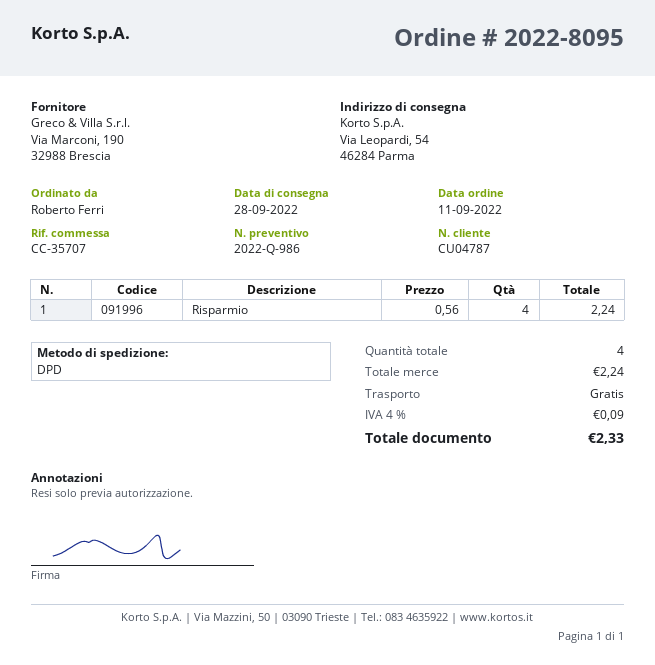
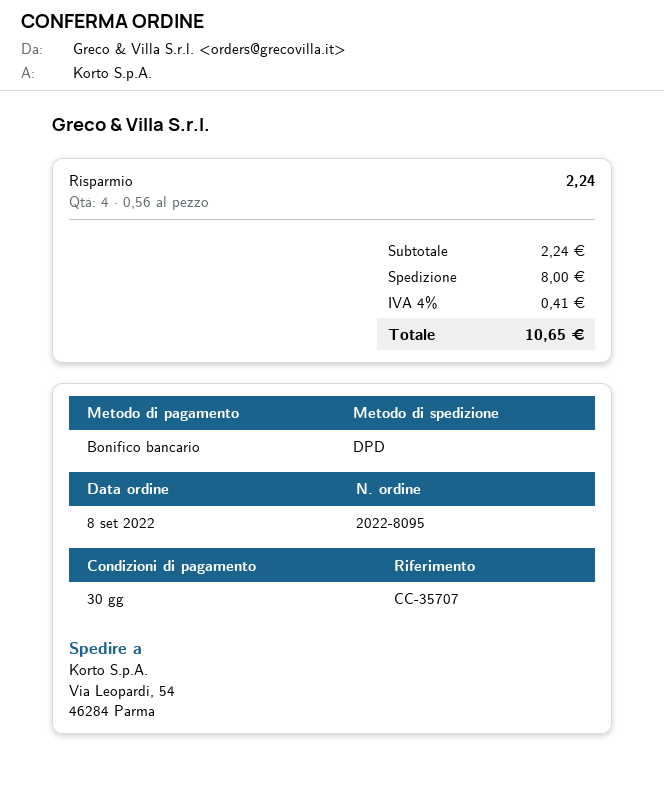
order date: 2022-09-11 -> 2022-09-08
shipping: 0.00 -> 8.00
tax: 4% = 0.09 -> 4% = 0.41
total: 2.33 -> 10.65

